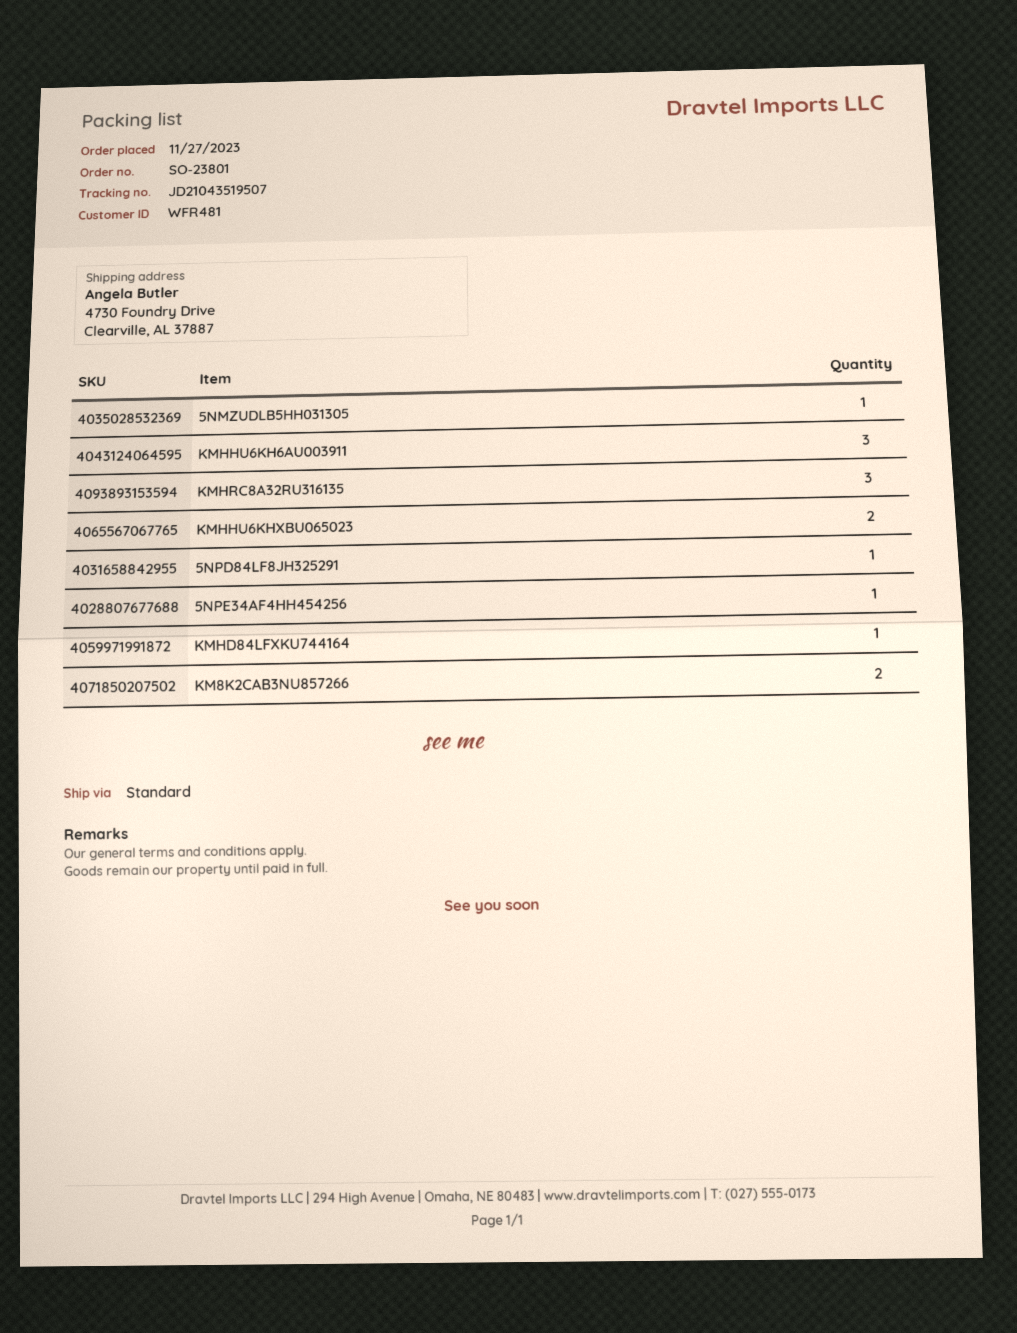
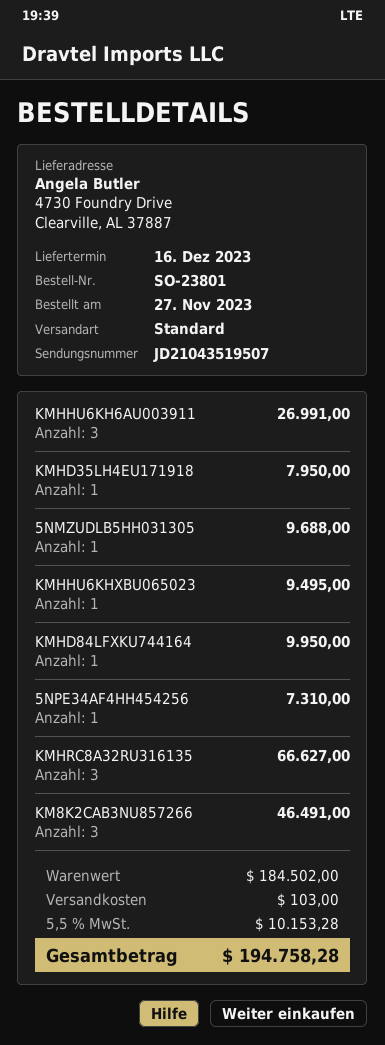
KMHHU6KHXBU065023: 2 -> 1
5NPD84LF8JH325291: 1 -> none
KM8K2CAB3NU857266: 2 -> 3
KMHD35LH4EU171918: none -> 1

